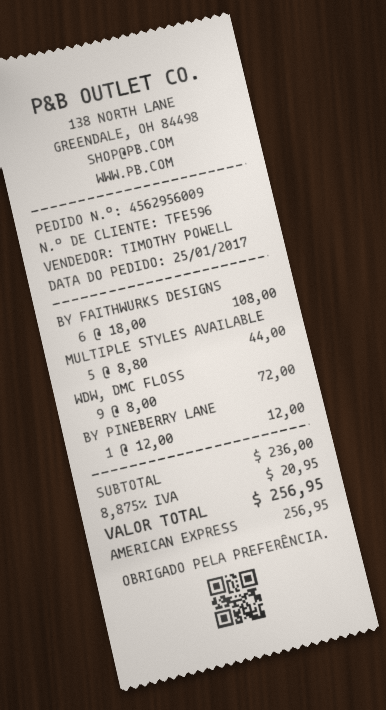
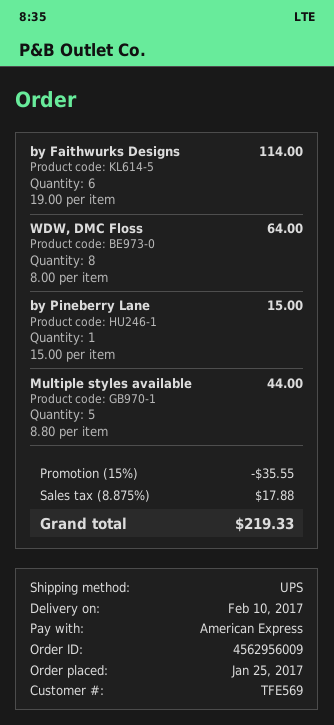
customer number: TFE596 -> TFE569
BY FAITHWURKS DESIGNS: 6 x 18.00 = 108.00 -> 6 x 19.00 = 114.00
WDW, DMC FLOSS: 9 x 8.00 = 72.00 -> 8 x 8.00 = 64.00
BY PINEBERRY LANE: 1 x 12.00 = 12.00 -> 1 x 15.00 = 15.00
discount: none -> 15% = 35.55
tax: 8.875% = 20.95 -> 8.875% = 17.88
total: 256.95 -> 219.33

